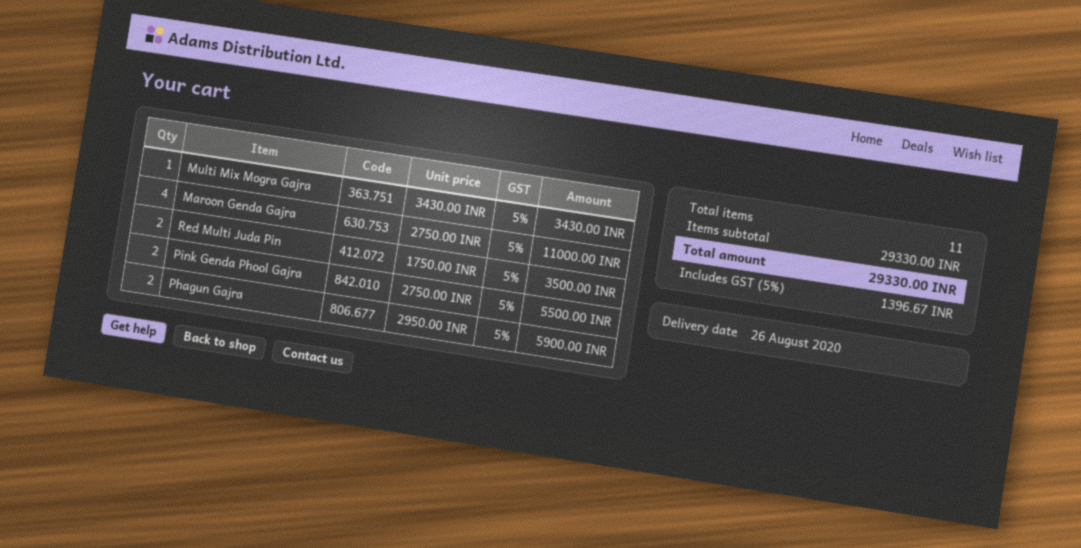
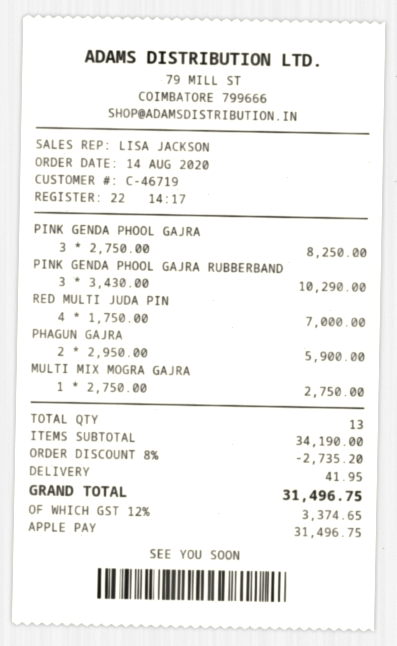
Multi Mix Mogra Gajra: 1 x 3430.00 = 3430.00 -> 1 x 2750.00 = 2750.00
Maroon Genda Gajra: 4 x 2750.00 = 11000.00 -> none
Red Multi Juda Pin: 2 x 1750.00 = 3500.00 -> 4 x 1750.00 = 7000.00
Pink Genda Phool Gajra: 2 x 2750.00 = 5500.00 -> 3 x 2750.00 = 8250.00
PINK GENDA PHOOL GAJRA RUBBERBAND: none -> 3 x 3430.00 = 10290.00
total quantity: 11 -> 13
subtotal: 29330.00 -> 34190.00
discount: none -> 8% = 2735.20
shipping: none -> 41.95
tax: 5% = 1396.67 -> 12% = 3374.65
total: 29330.00 -> 31496.75

